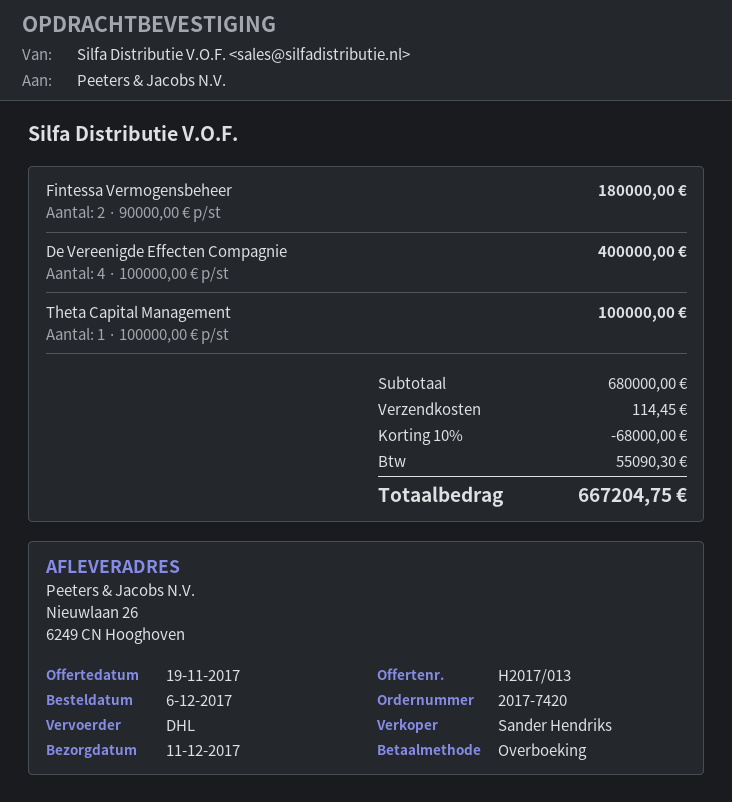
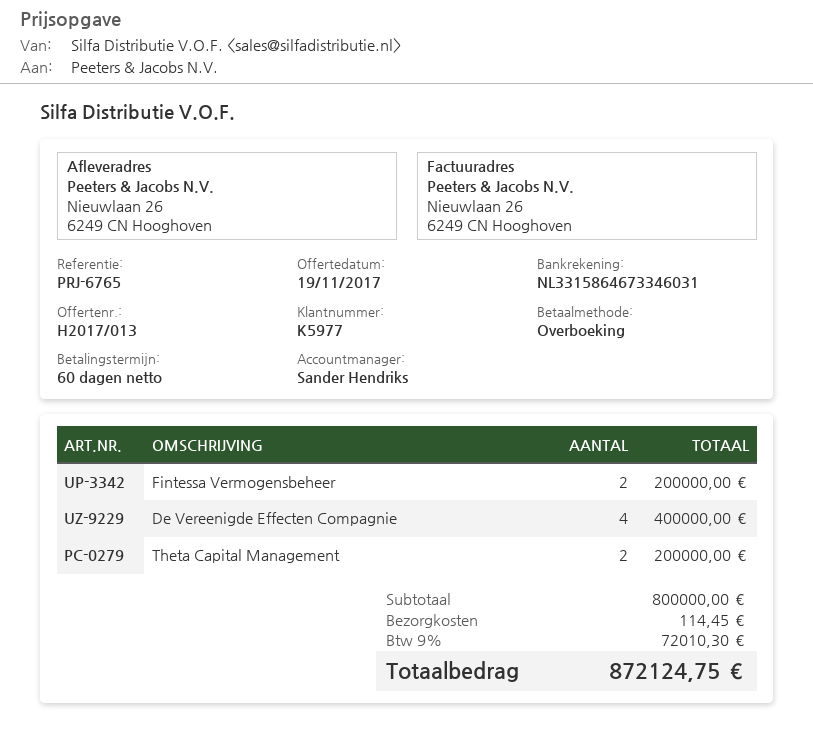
Fintessa Vermogensbeheer: 2 for 180000.00 -> 2 for 200000.00
Theta Capital Management: 1 for 100000.00 -> 2 for 200000.00
subtotal: 680000.00 -> 800000.00
discount: 10% = 68000.00 -> none
tax: 55090.30 -> 72010.30
total: 667204.75 -> 872124.75

